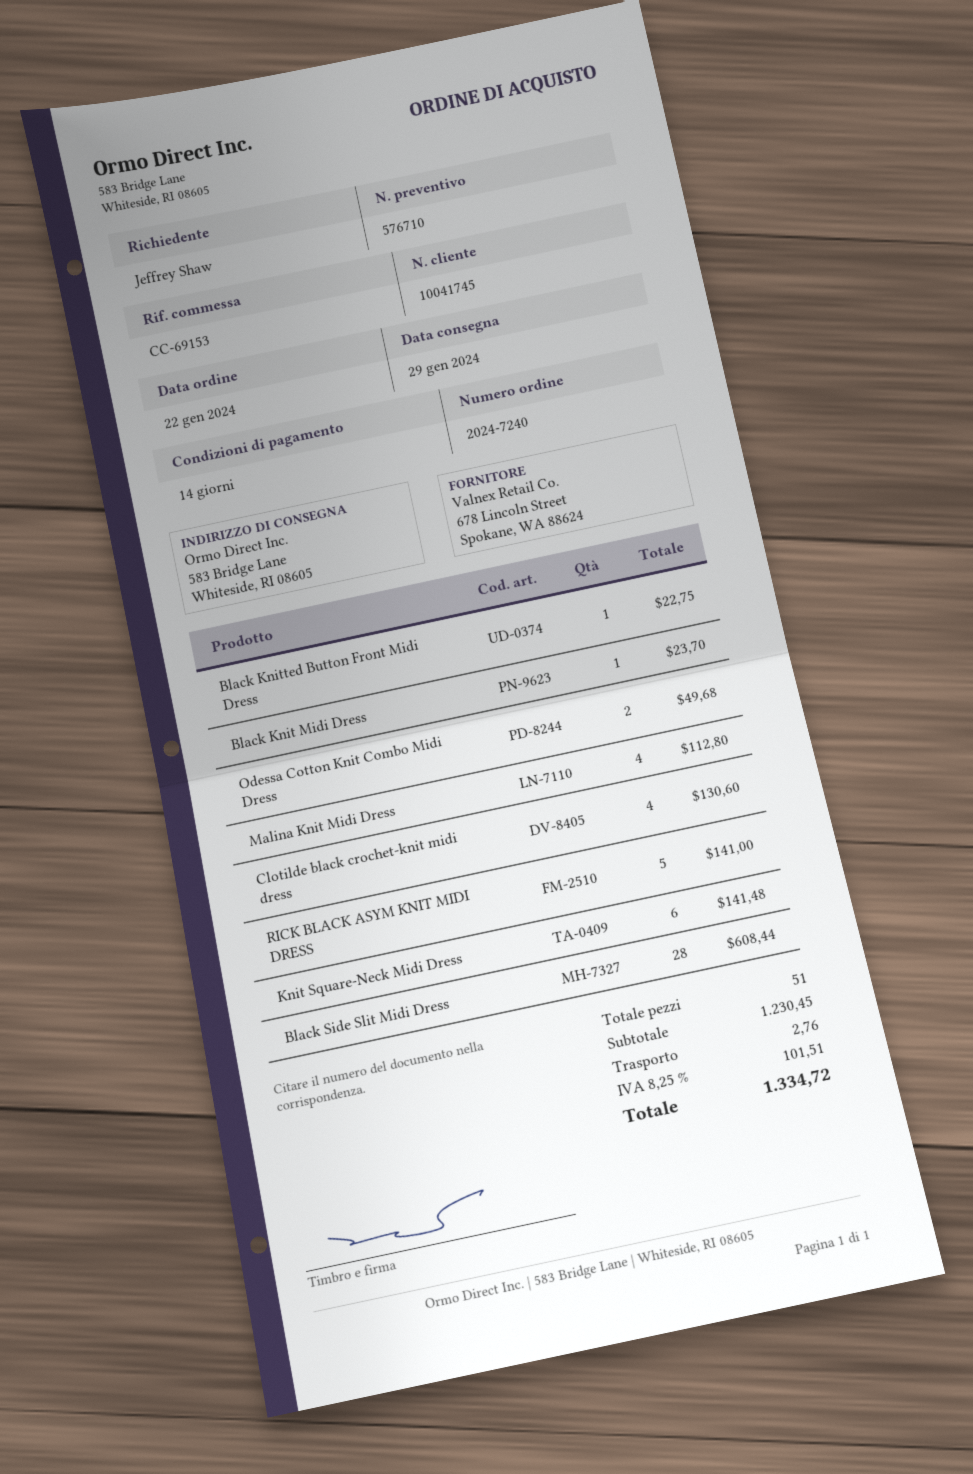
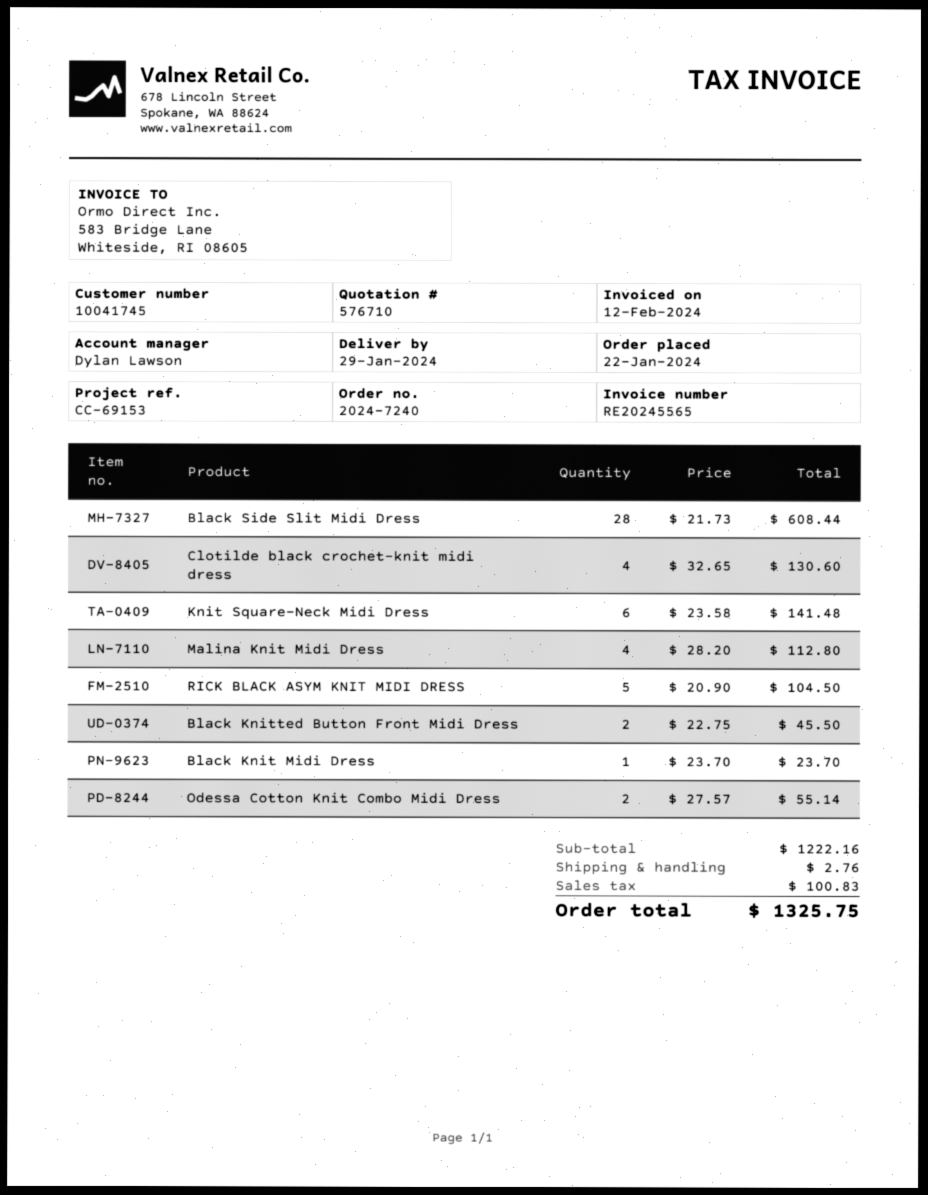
Black Knitted Button Front Midi Dress: 1 for 22.75 -> 2 for 45.50
Odessa Cotton Knit Combo Midi Dress: 2 for 49.68 -> 2 for 55.14
RICK BLACK ASYM KNIT MIDI DRESS: 5 for 141.00 -> 5 for 104.50
subtotal: 1230.45 -> 1222.16
tax: 101.51 -> 100.83
total: 1334.72 -> 1325.75

